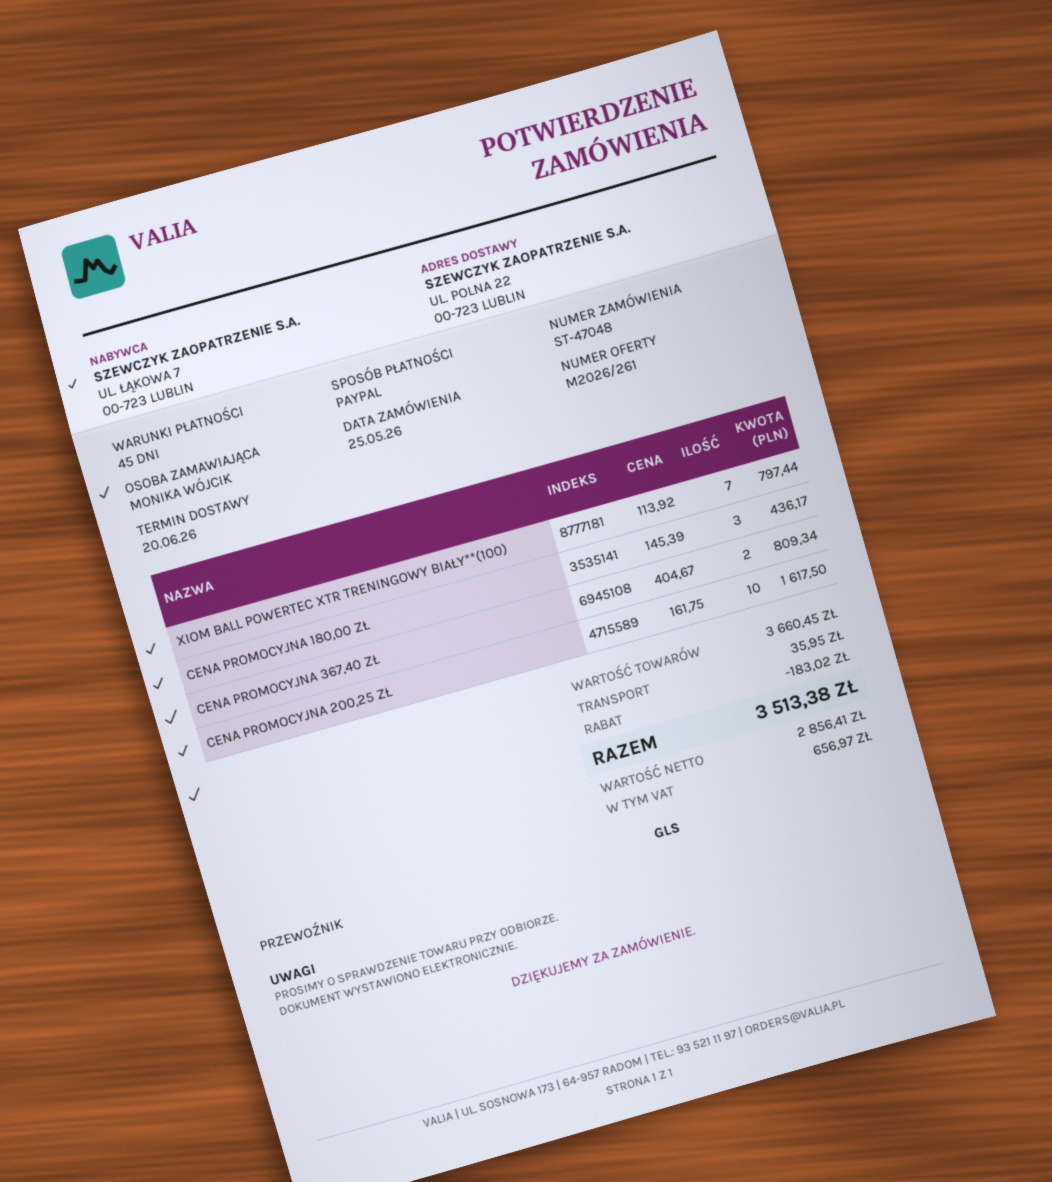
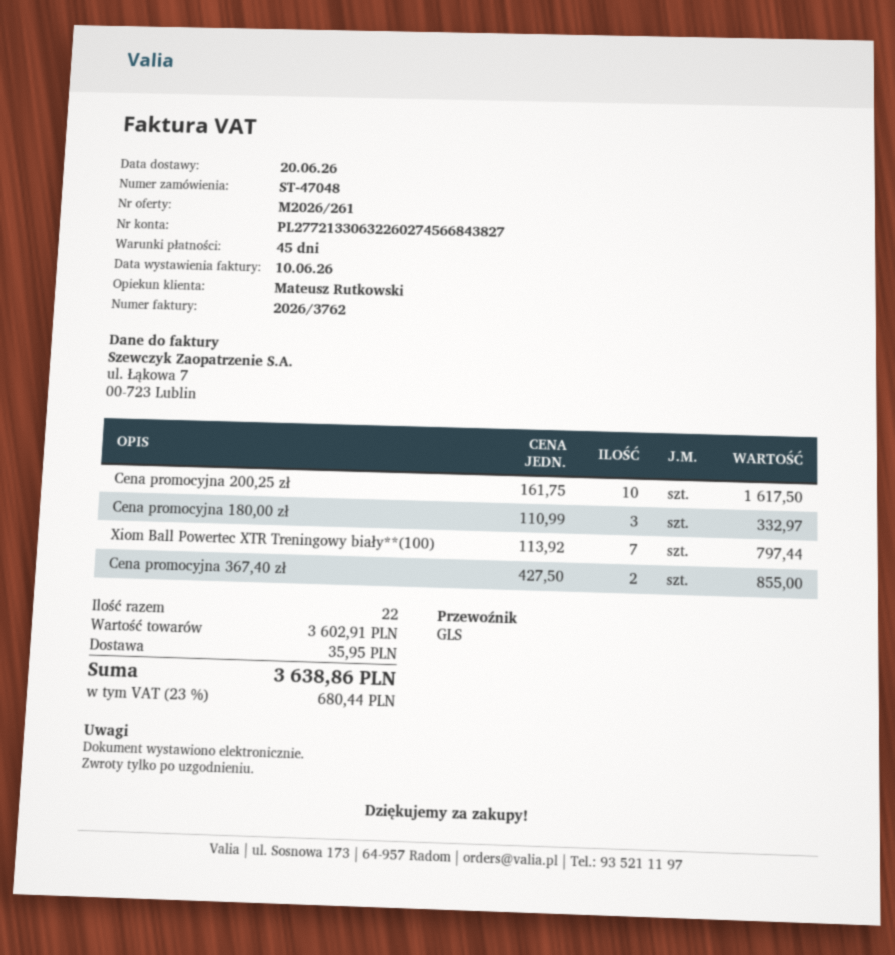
CENA PROMOCYJNA 180,00 ZŁ: 3 x 145.39 = 436.17 -> 3 x 110.99 = 332.97
CENA PROMOCYJNA 367,40 ZŁ: 2 x 404.67 = 809.34 -> 2 x 427.50 = 855.00
subtotal: 3660.45 -> 3602.91
discount: 183.02 -> none
tax: 656.97 -> 680.44
total: 3513.38 -> 3638.86

